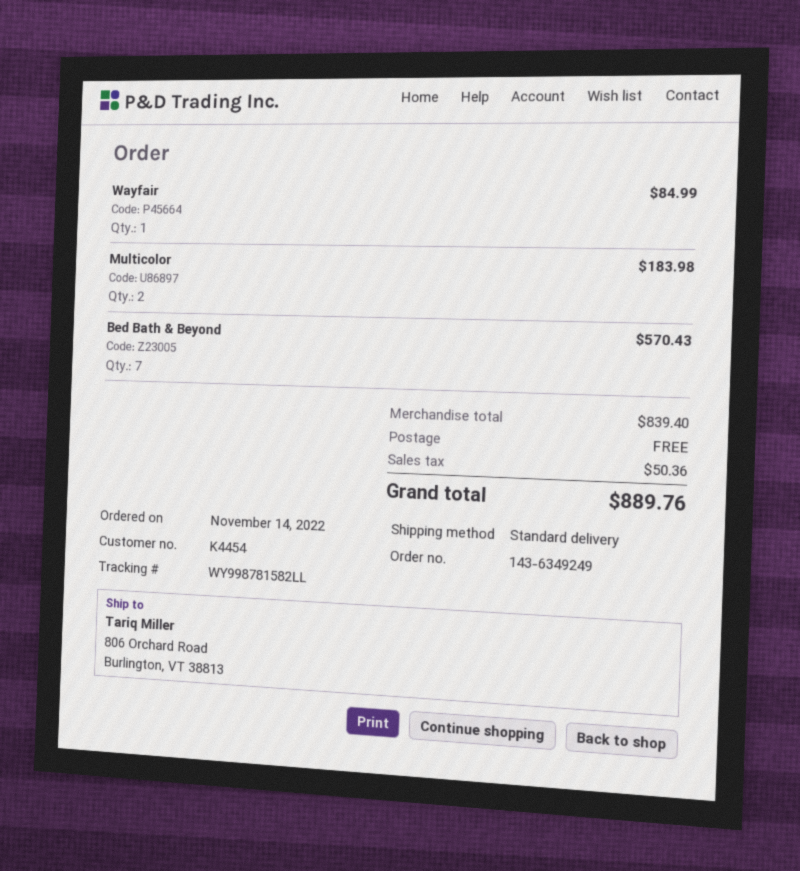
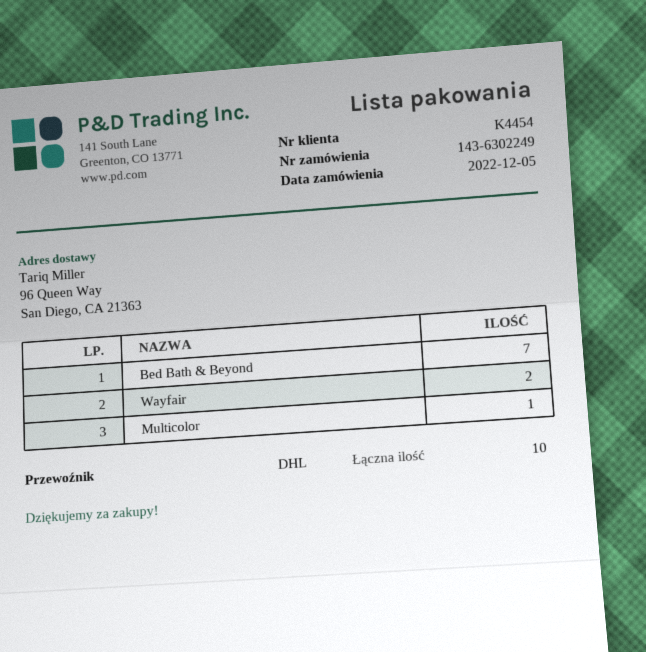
order number: 143-6349249 -> 143-6302249
order date: 2022-11-14 -> 2022-12-05
shipping method: standard -> DHL
ship to: 806 Orchard Road, Burlington, VT 38813 -> 96 Queen Way, San Diego, CA 21363
Wayfair: 1 -> 2
Multicolor: 2 -> 1

